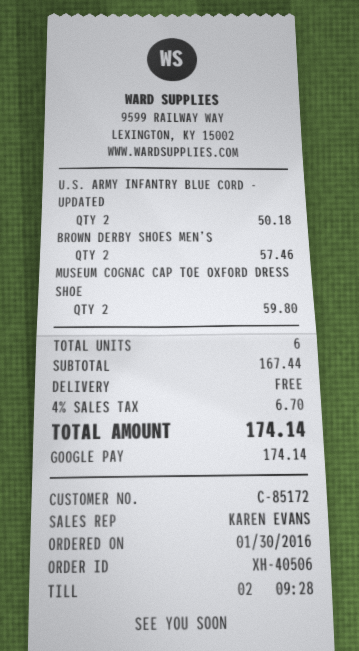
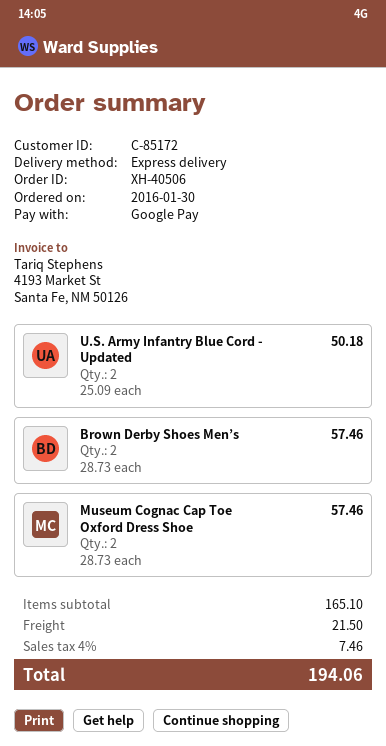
MUSEUM COGNAC CAP TOE OXFORD DRESS SHOE: 2 for 59.80 -> 2 for 57.46
subtotal: 167.44 -> 165.10
shipping: 0.00 -> 21.50
tax: 4% = 6.70 -> 4% = 7.46
total: 174.14 -> 194.06

